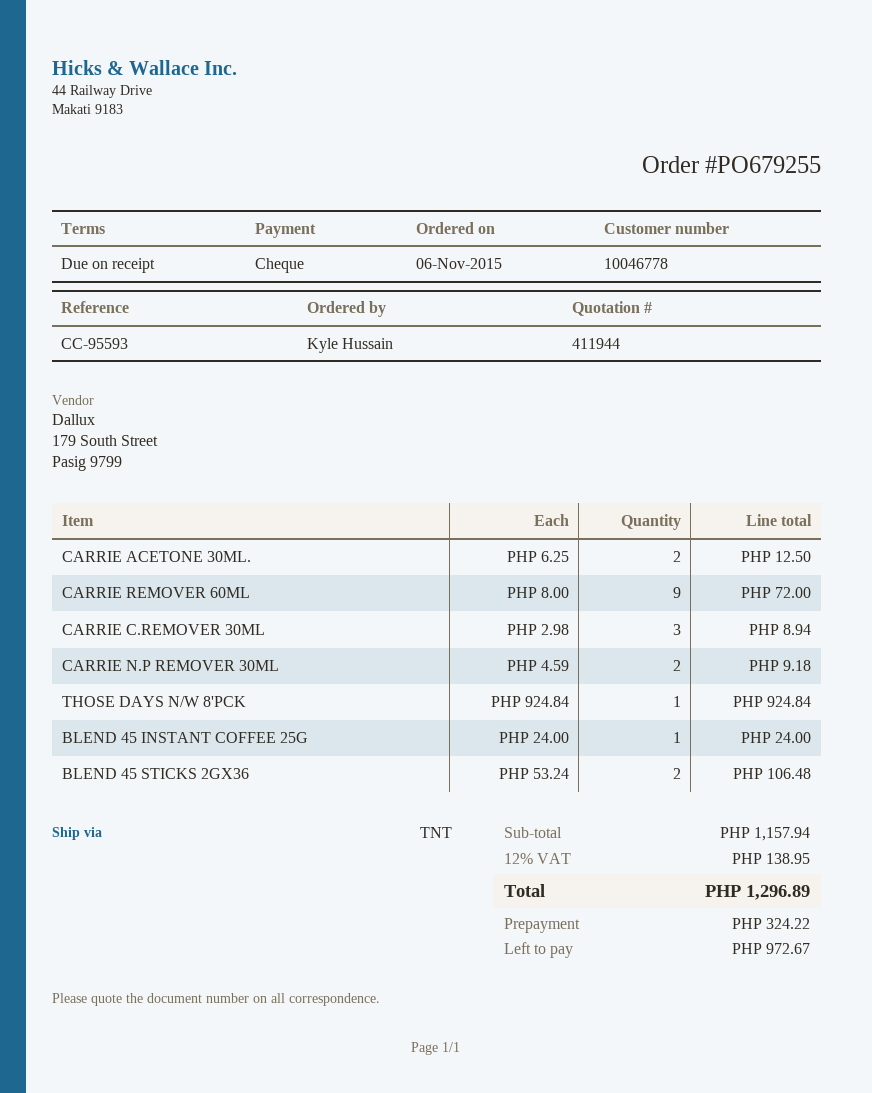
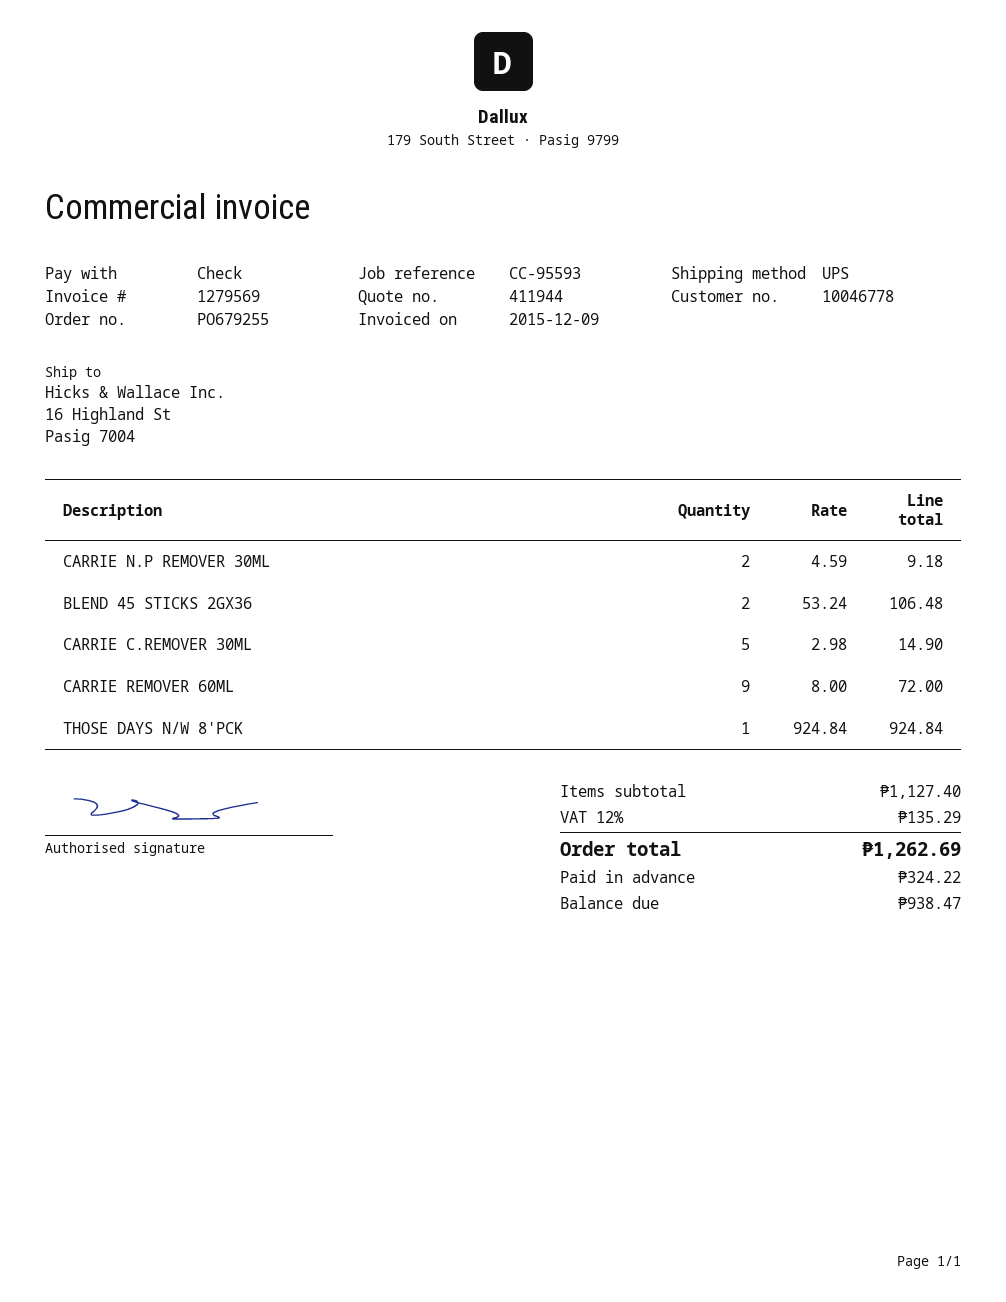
shipping method: TNT -> UPS
CARRIE ACETONE 30ML.: 2 x 6.25 = 12.50 -> none
CARRIE C.REMOVER 30ML: 3 x 2.98 = 8.94 -> 5 x 2.98 = 14.90
BLEND 45 INSTANT COFFEE 25G: 1 x 24.00 = 24.00 -> none
subtotal: 1157.94 -> 1127.40
tax: 12% = 138.95 -> 12% = 135.29
total: 1296.89 -> 1262.69
balance: 972.67 -> 938.47

